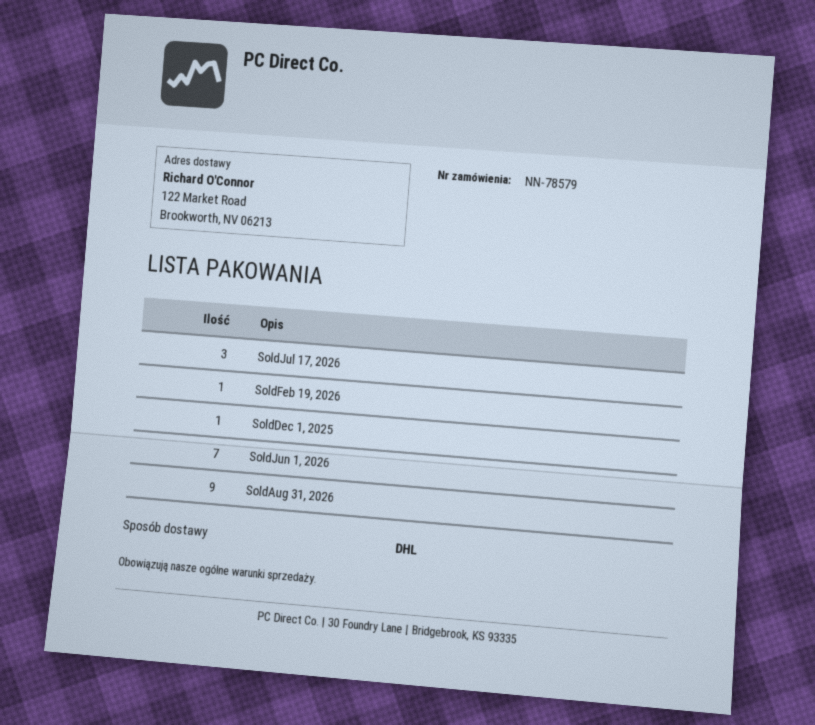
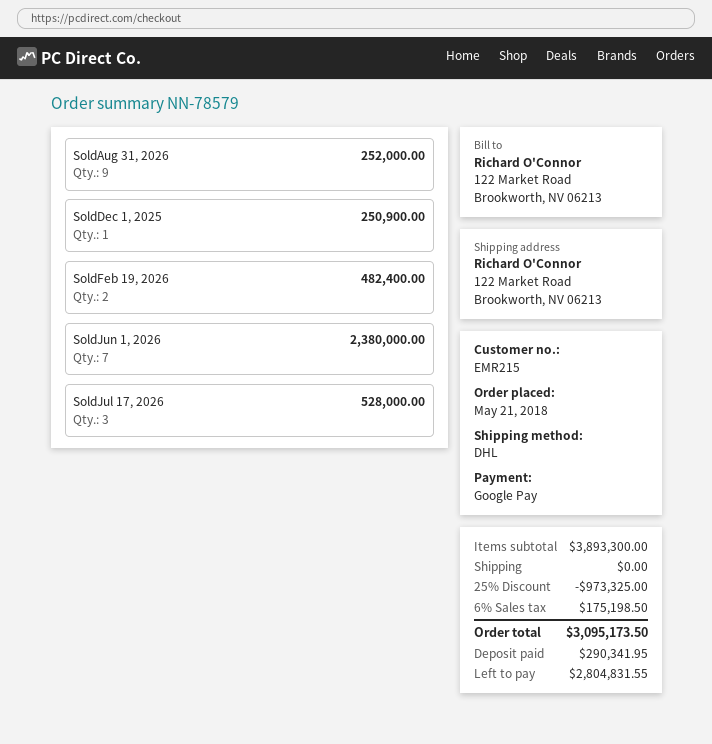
SoldFeb 19, 2026: 1 -> 2

